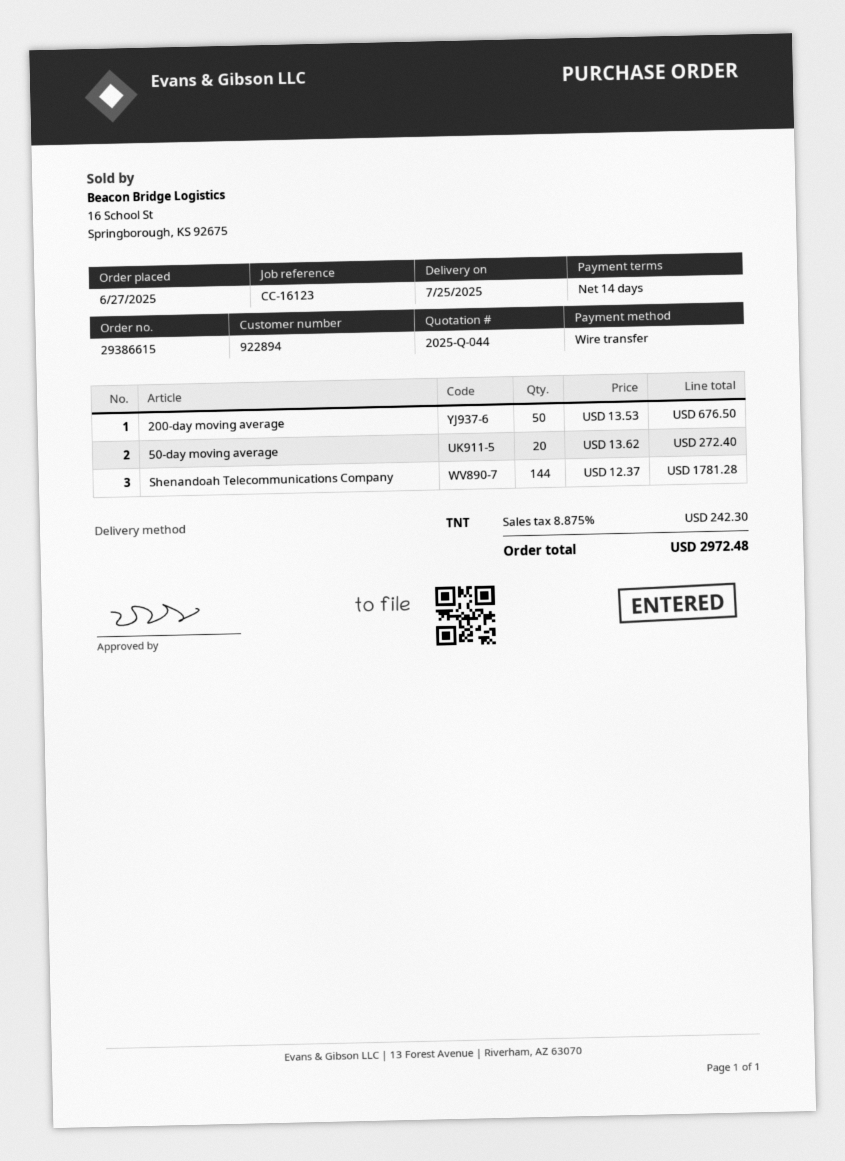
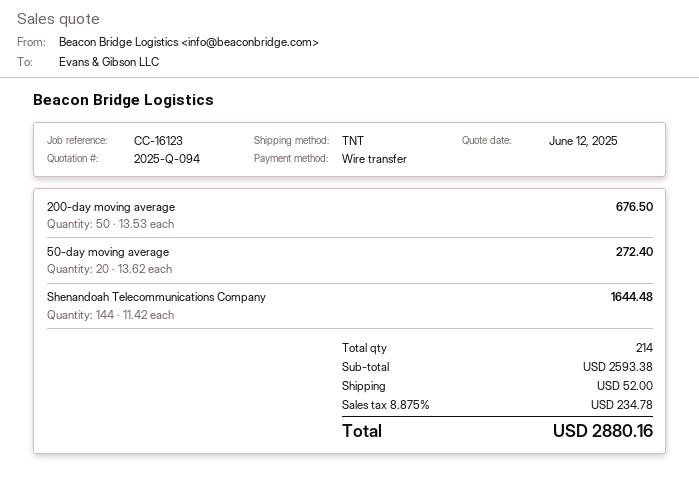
quote number: 2025-Q-044 -> 2025-Q-094
Shenandoah Telecommunications Company: 144 x 12.37 = 1781.28 -> 144 x 11.42 = 1644.48
shipping: none -> 52.00
tax: 8.875% = 242.30 -> 8.875% = 234.78
total: 2972.48 -> 2880.16

